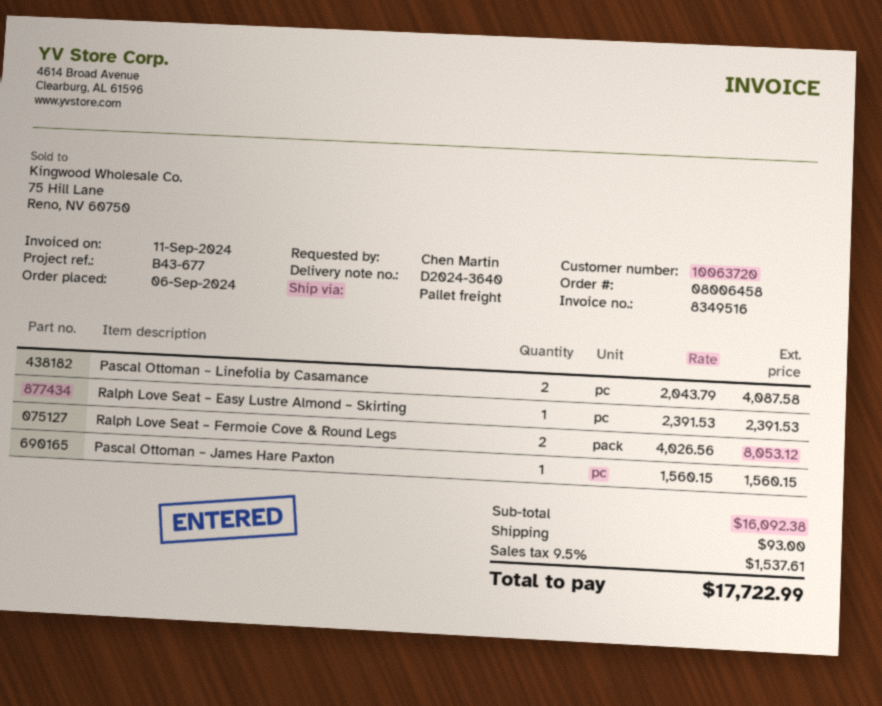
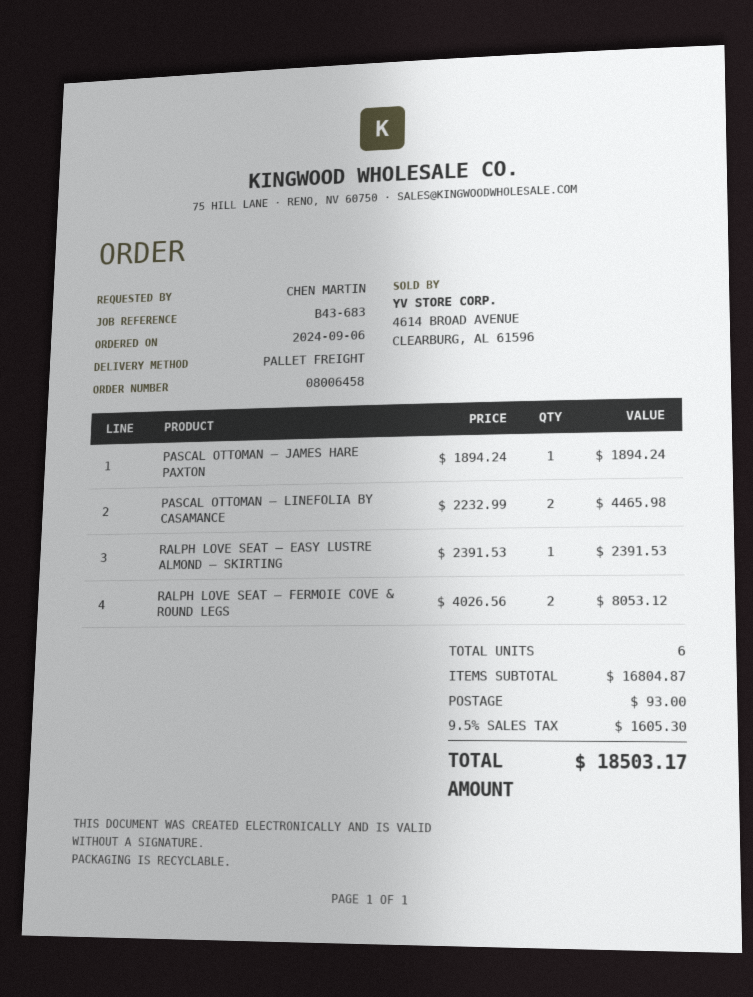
reference: B43-677 -> B43-683
Pascal Ottoman – Linefolia by Casamance: 2 x 2043.79 = 4087.58 -> 2 x 2232.99 = 4465.98
Pascal Ottoman – James Hare Paxton: 1 x 1560.15 = 1560.15 -> 1 x 1894.24 = 1894.24
subtotal: 16092.38 -> 16804.87
tax: 9.5% = 1537.61 -> 9.5% = 1605.30
total: 17722.99 -> 18503.17

